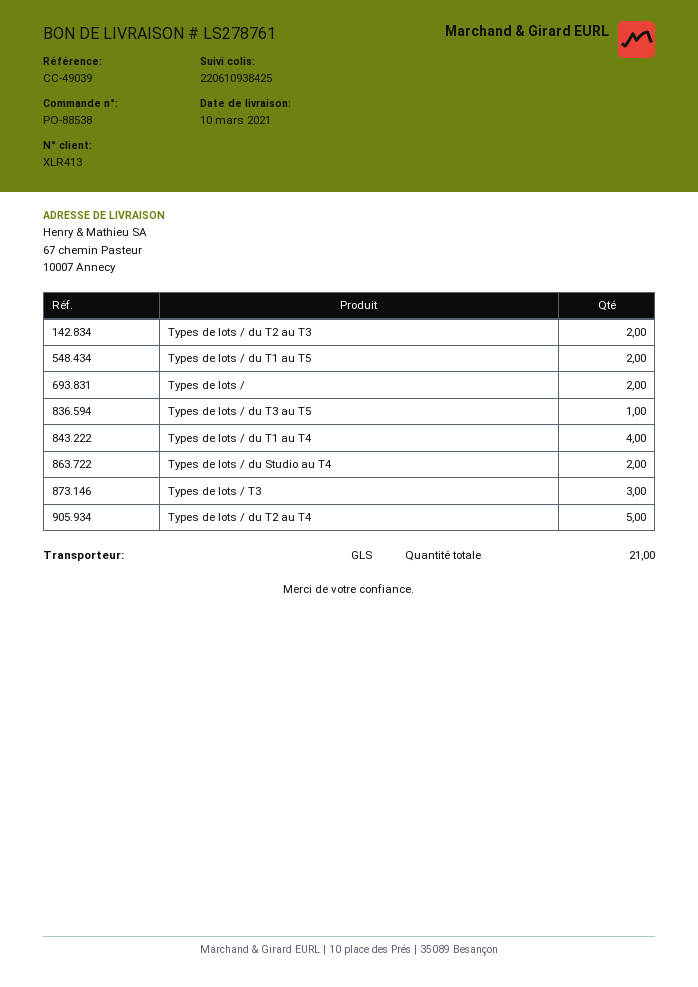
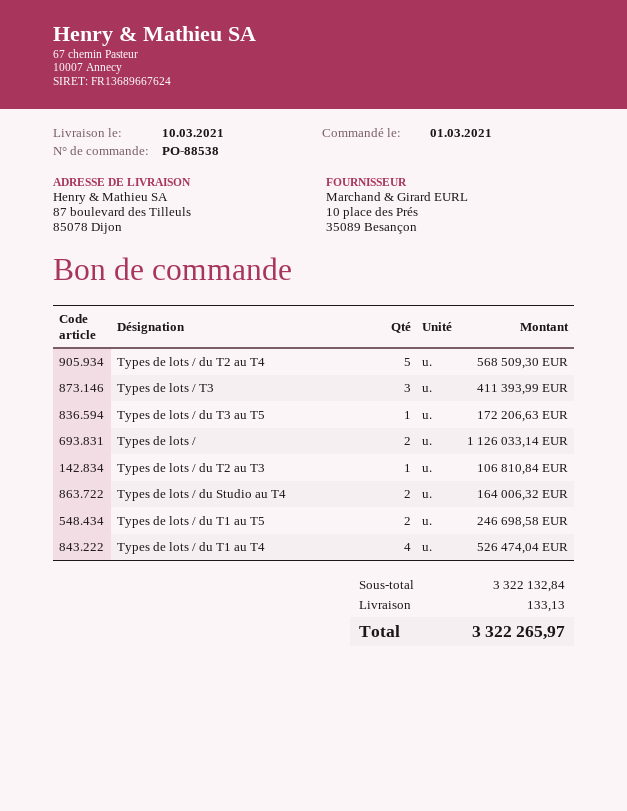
ship to: 67 chemin Pasteur, 10007 Annecy -> 87 boulevard des Tilleuls, 85078 Dijon
Types de lots / du T2 au T3: 2 -> 1

